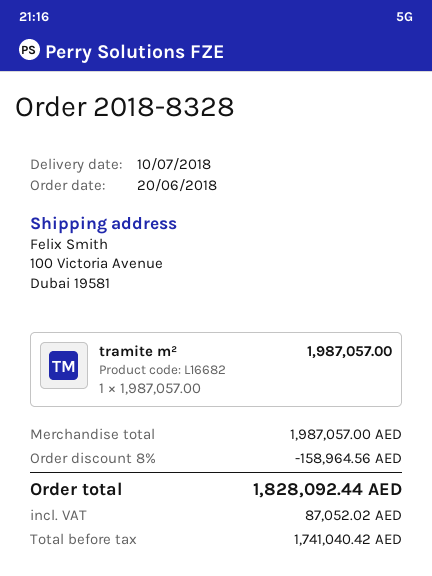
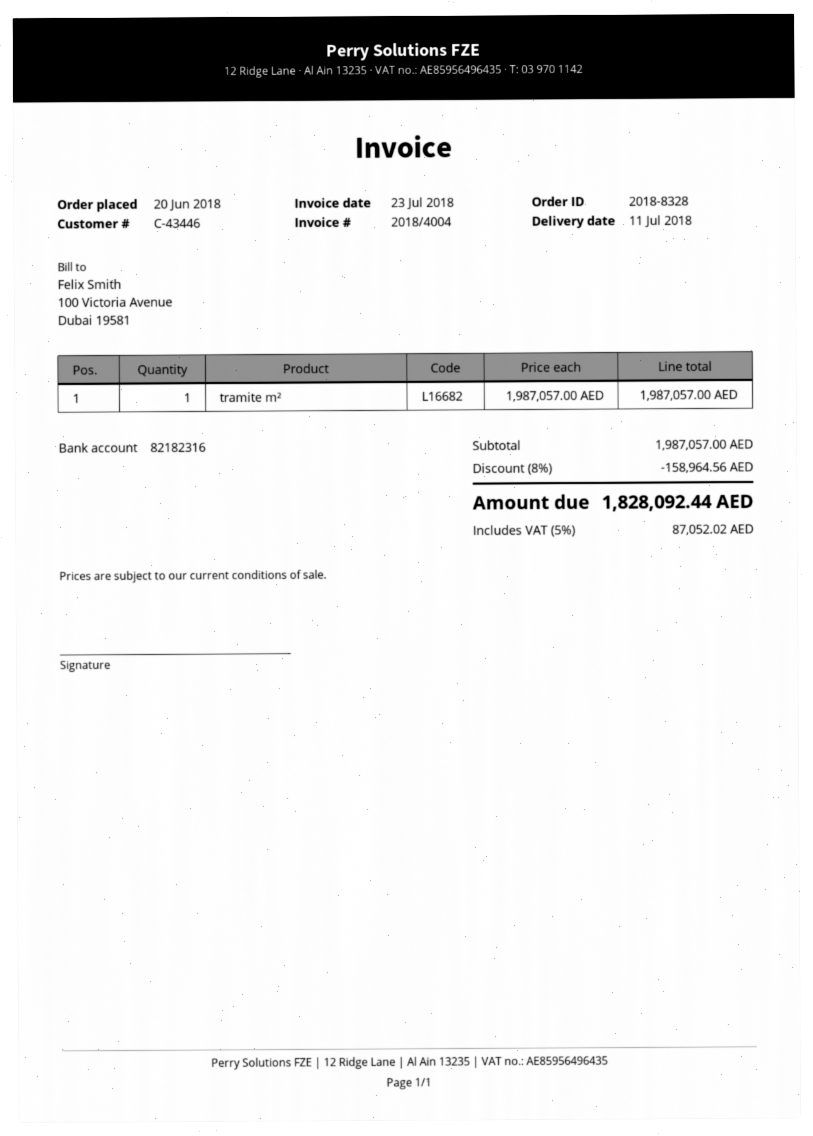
delivery date: 2018-07-10 -> 2018-07-11

